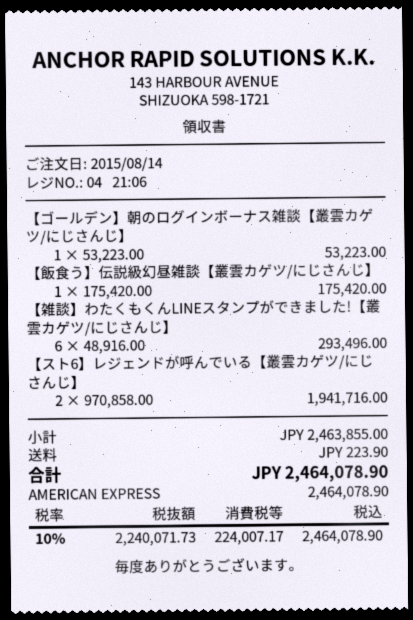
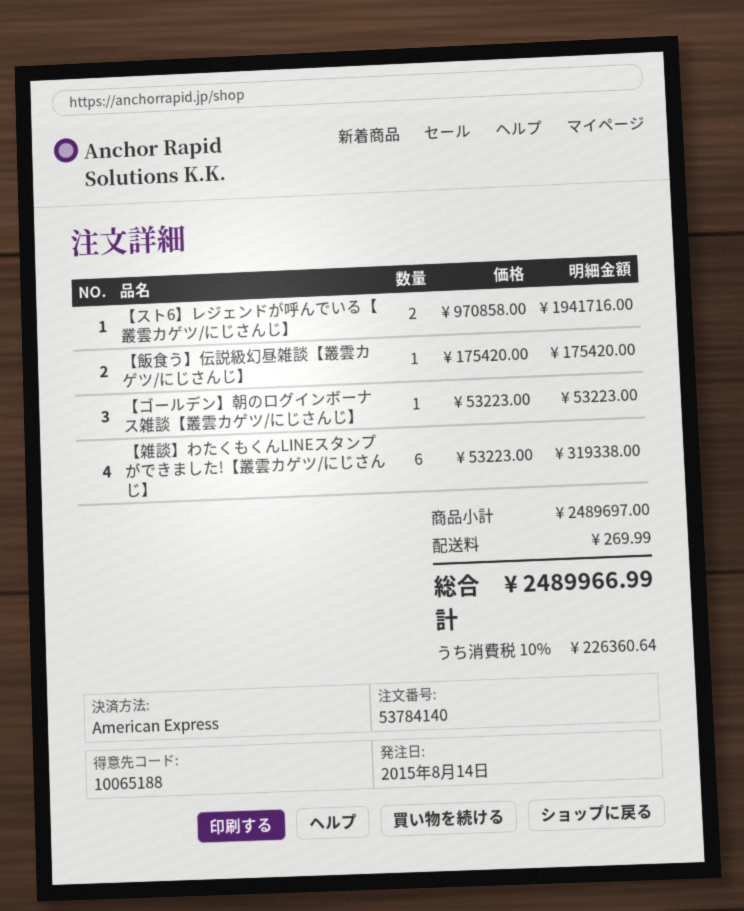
【雑談】わたくもくんLINEスタンプができました!【叢雲カゲツ/にじさんじ】: 6 x 48916.00 = 293496.00 -> 6 x 53223.00 = 319338.00
subtotal: 2463855.00 -> 2489697.00
shipping: 223.90 -> 269.99
tax: 10% = 224007.17 -> 10% = 226360.64
total: 2464078.90 -> 2489966.99

